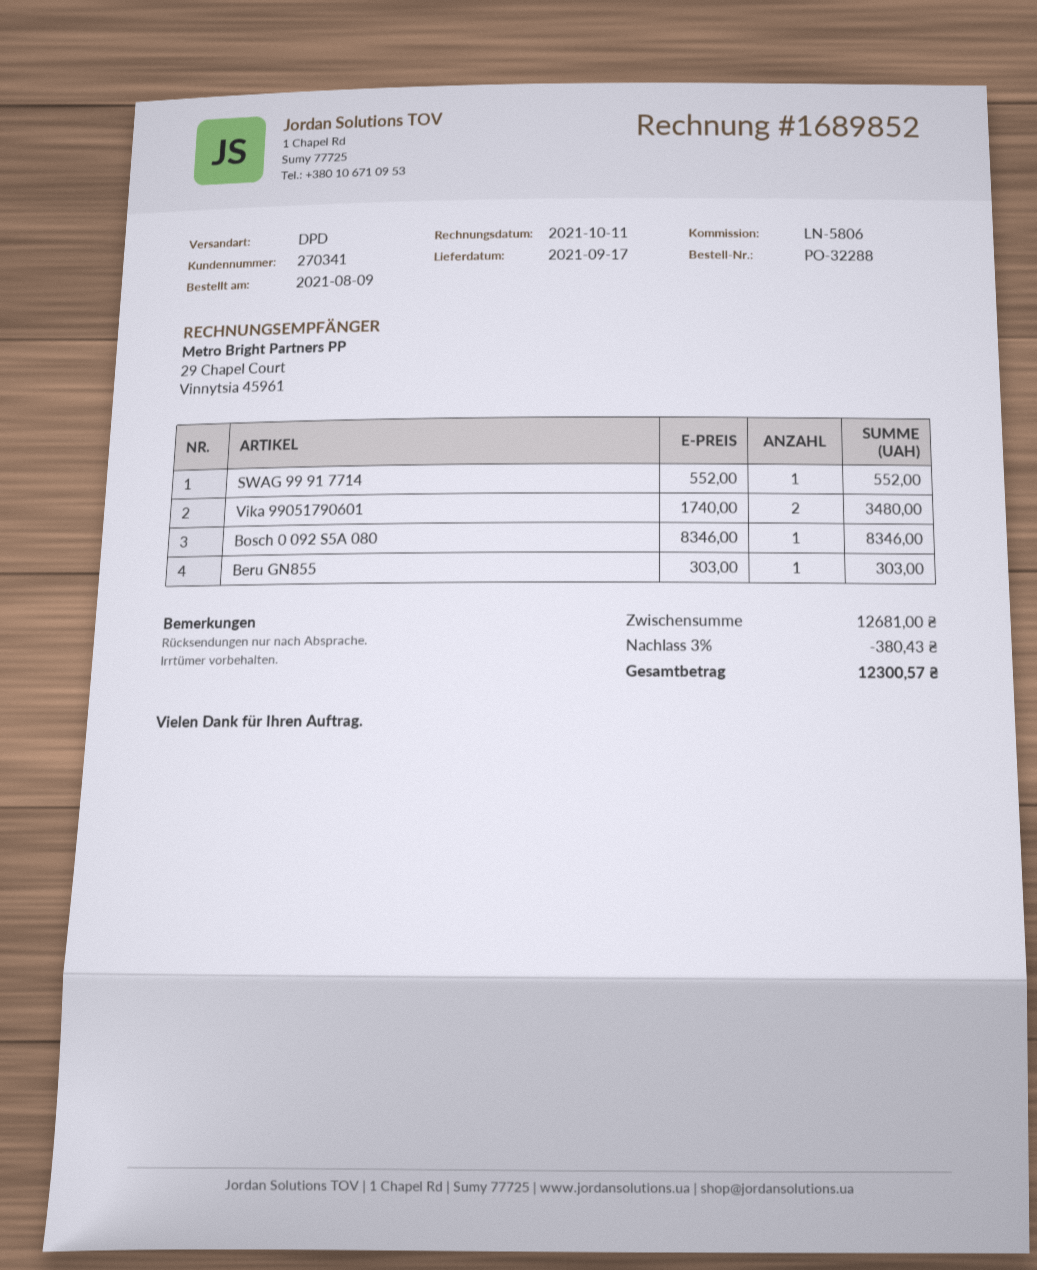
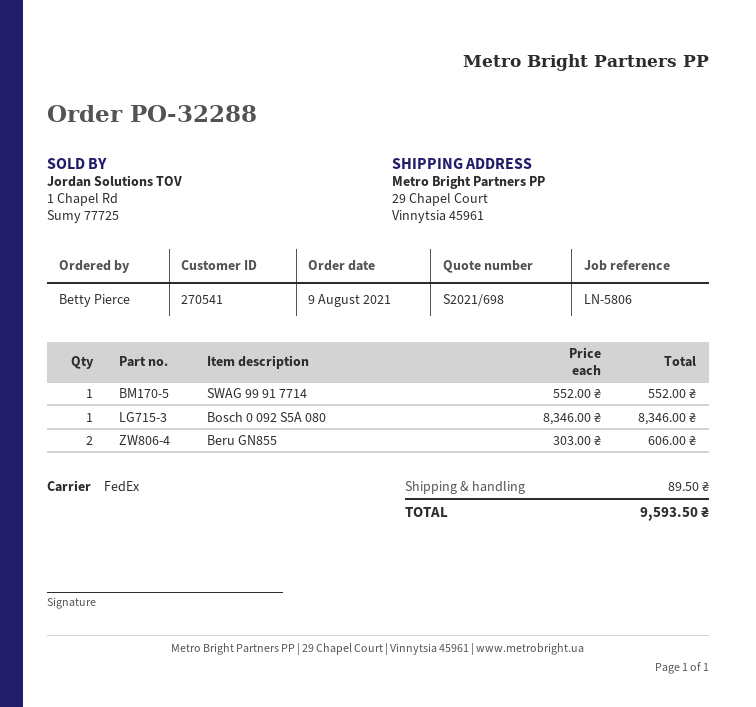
customer number: 270341 -> 270541
shipping method: DPD -> FedEx
Vika 99051790601: 2 x 1740.00 = 3480.00 -> none
Beru GN855: 1 x 303.00 = 303.00 -> 2 x 303.00 = 606.00
discount: 3% = 380.43 -> none
shipping: none -> 89.50
total: 12300.57 -> 9593.50

